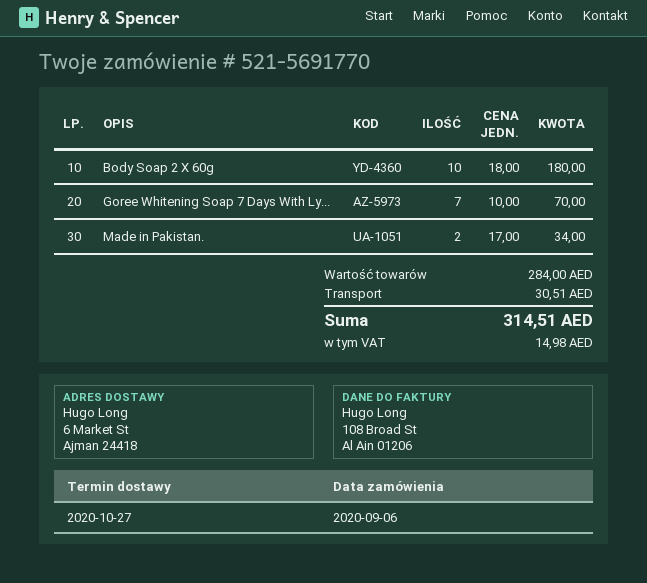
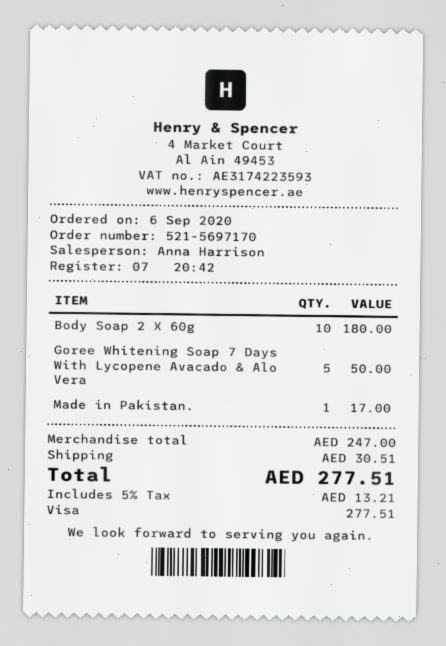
order number: 521-5691770 -> 521-5697170
Goree Whitening Soap 7 Days With Ly...: 7 for 70.00 -> 5 for 50.00
Made in Pakistan.: 2 for 34.00 -> 1 for 17.00
subtotal: 284.00 -> 247.00
tax: 14.98 -> 13.21
total: 314.51 -> 277.51

